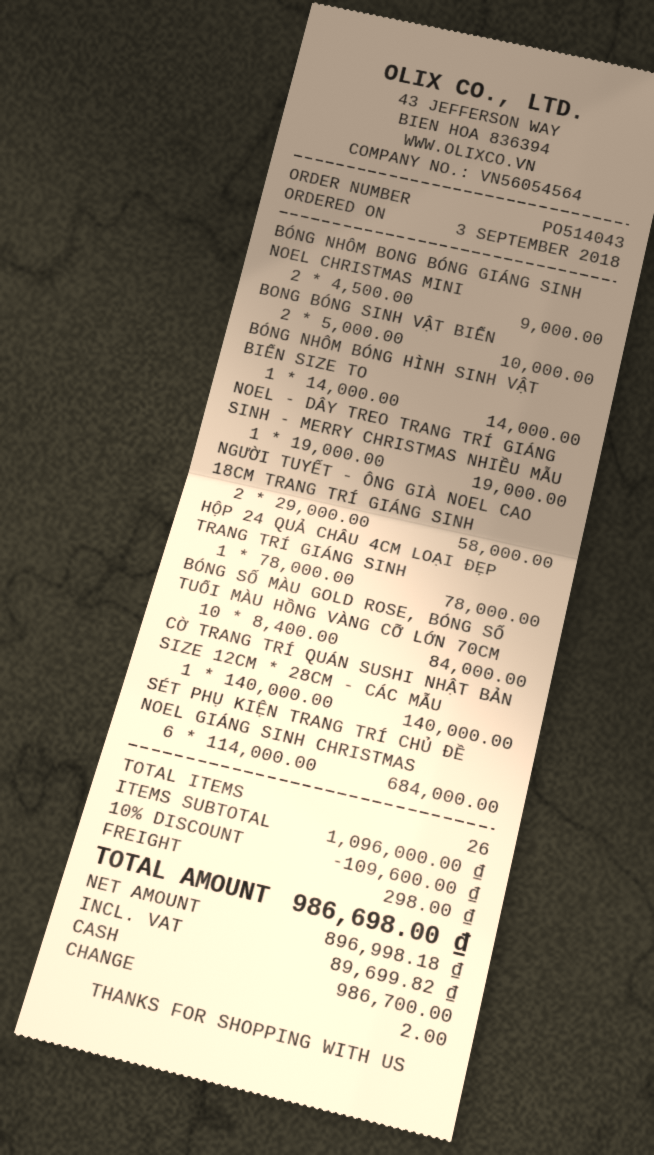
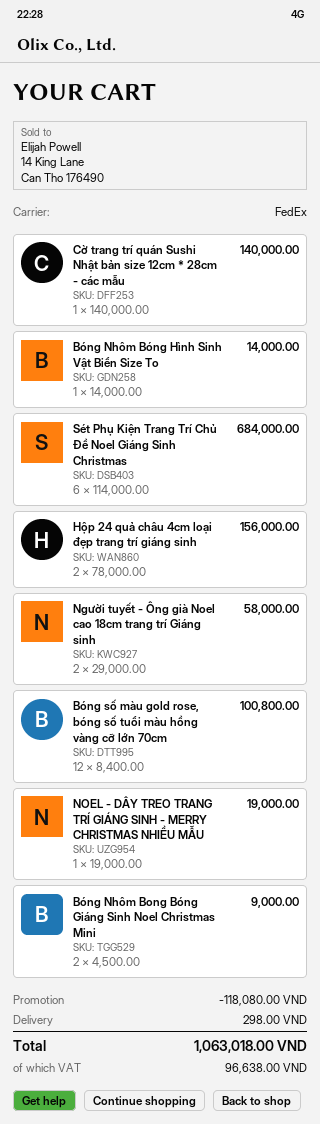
BONG BÓNG SINH VẬT BIỂN: 2 x 5000.00 = 10000.00 -> none
HỘP 24 QUẢ CHÂU 4CM LOẠI ĐẸP TRANG TRÍ GIÁNG SINH: 1 x 78000.00 = 78000.00 -> 2 x 78000.00 = 156000.00
BÓNG SỐ MÀU GOLD ROSE, BÓNG SỐ TUỔI MÀU HỒNG VÀNG CỠ LỚN 70CM: 10 x 8400.00 = 84000.00 -> 12 x 8400.00 = 100800.00
discount: 109600.00 -> 118080.00
tax: 89699.82 -> 96638.00
total: 986698.00 -> 1063018.00

